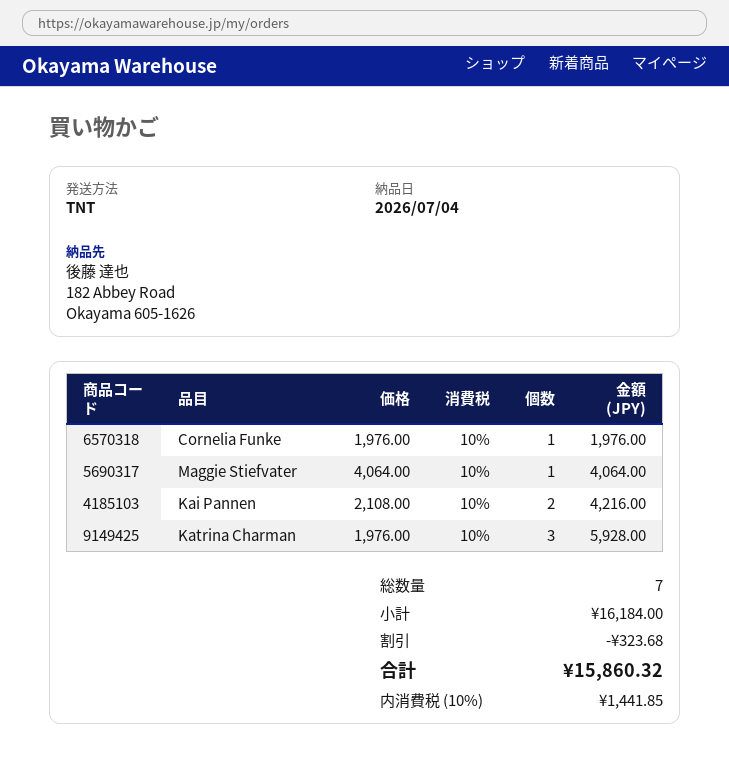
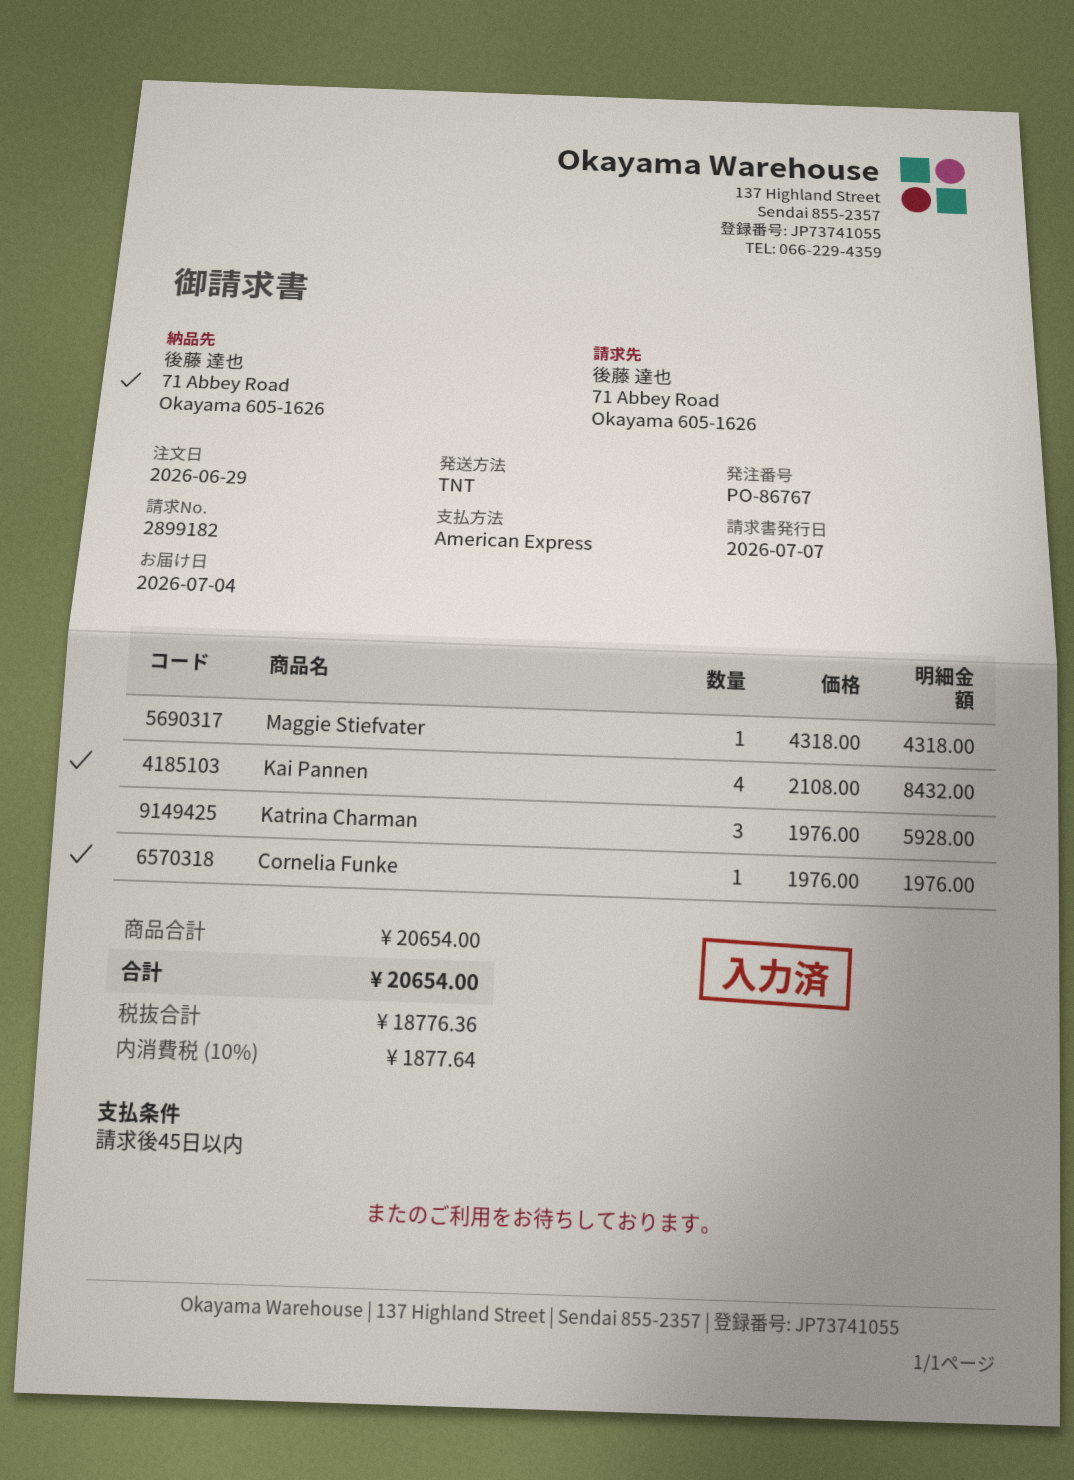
ship to: 182 Abbey Road, Okayama 605-1626 -> 71 Abbey Road, Okayama 605-1626
Maggie Stiefvater: 1 x 4064.00 = 4064.00 -> 1 x 4318.00 = 4318.00
Kai Pannen: 2 x 2108.00 = 4216.00 -> 4 x 2108.00 = 8432.00
subtotal: 16184.00 -> 20654.00
discount: 323.68 -> none
tax: 10% = 1441.85 -> 10% = 1877.64
total: 15860.32 -> 20654.00

